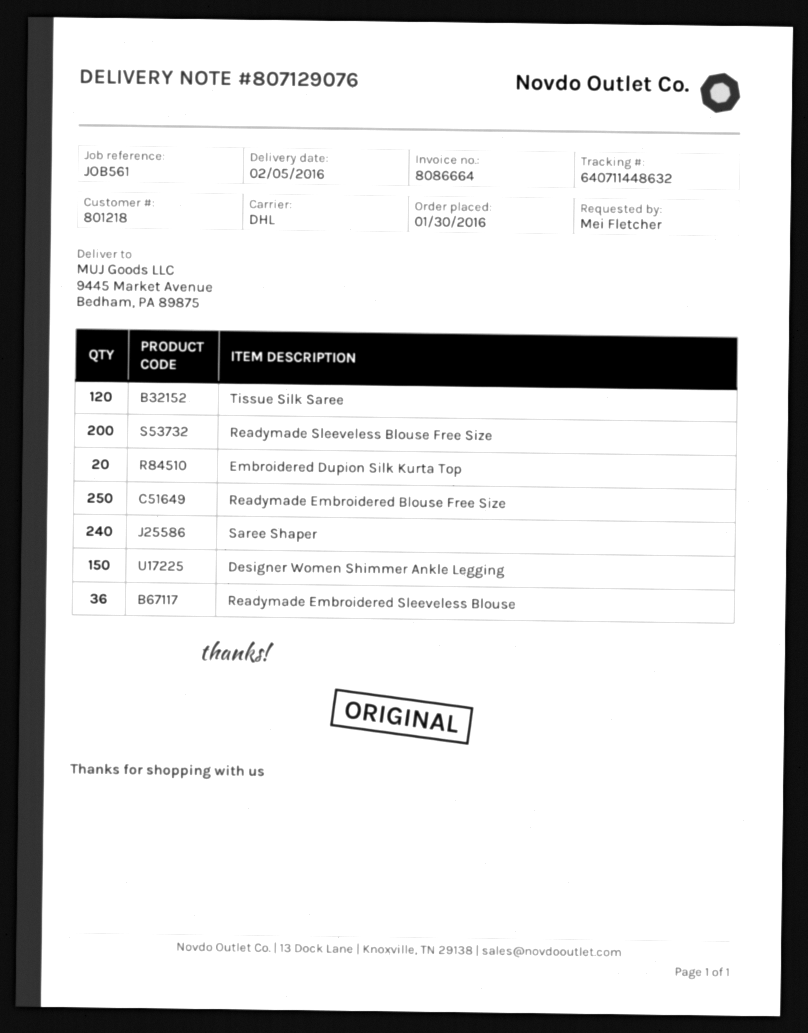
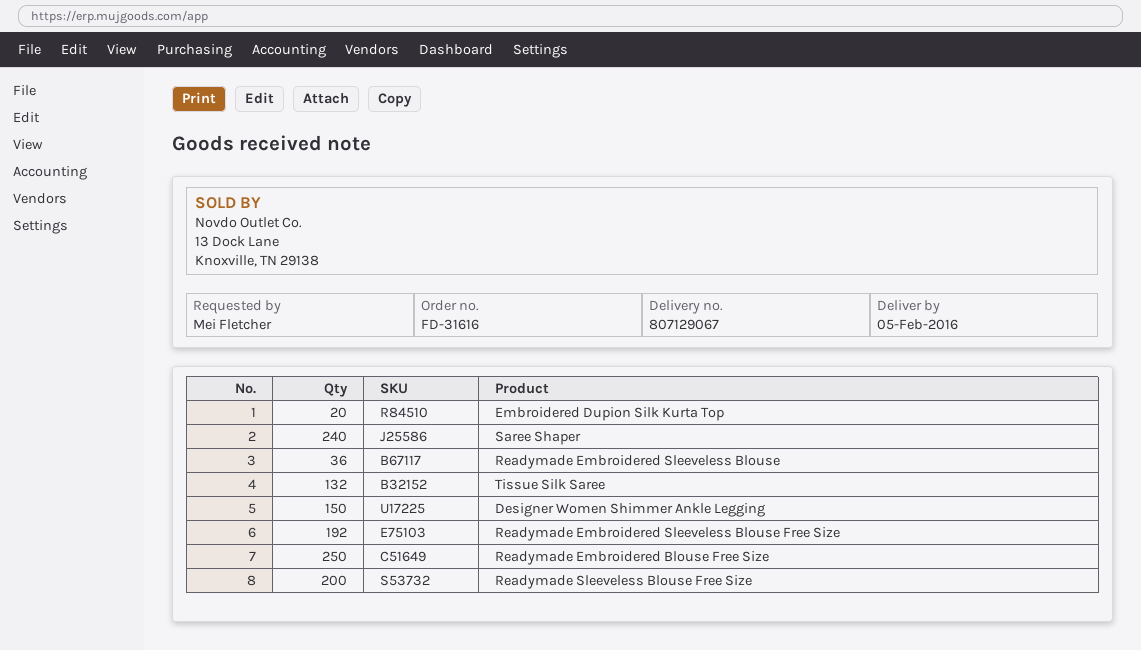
delivery note number: 807129076 -> 807129067
Tissue Silk Saree: 120 -> 132
Readymade Embroidered Sleeveless Blouse Free Size: none -> 192

